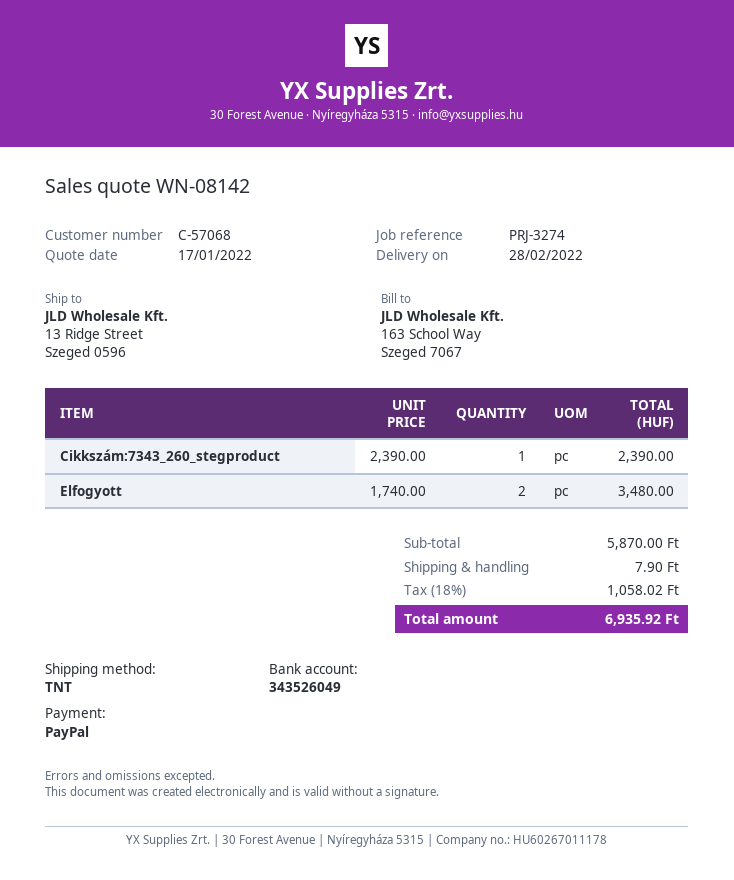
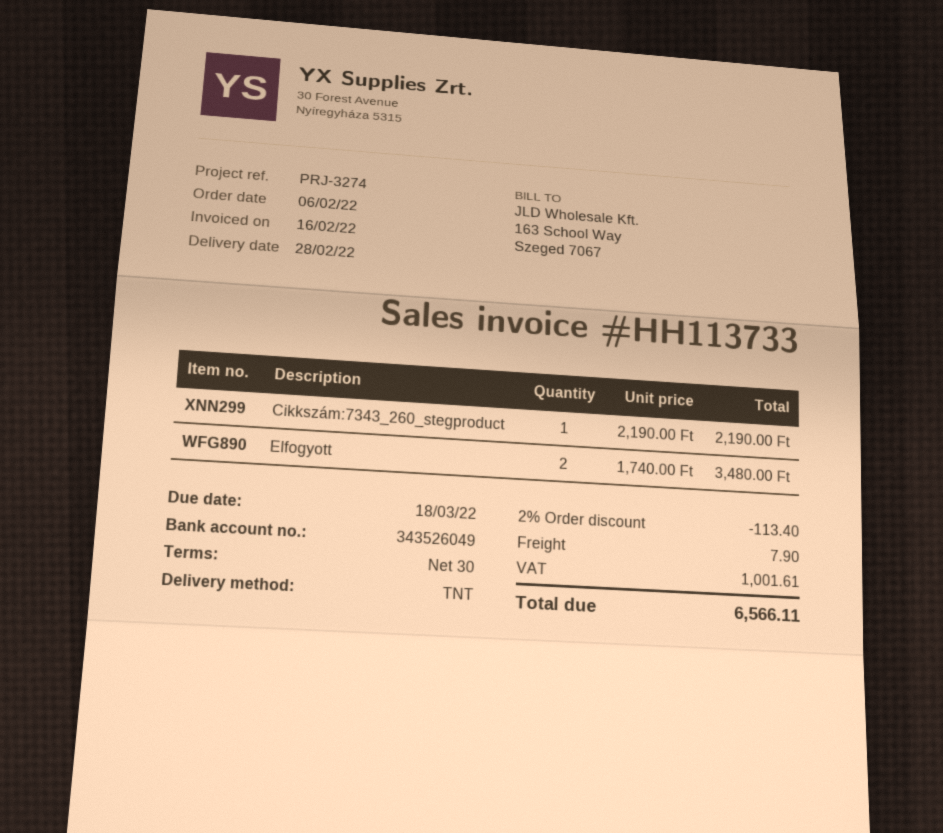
Cikkszám:7343_260_stegproduct: 1 x 2390.00 = 2390.00 -> 1 x 2190.00 = 2190.00
discount: none -> 2% = 113.40
tax: 1058.02 -> 1001.61
total: 6935.92 -> 6566.11

